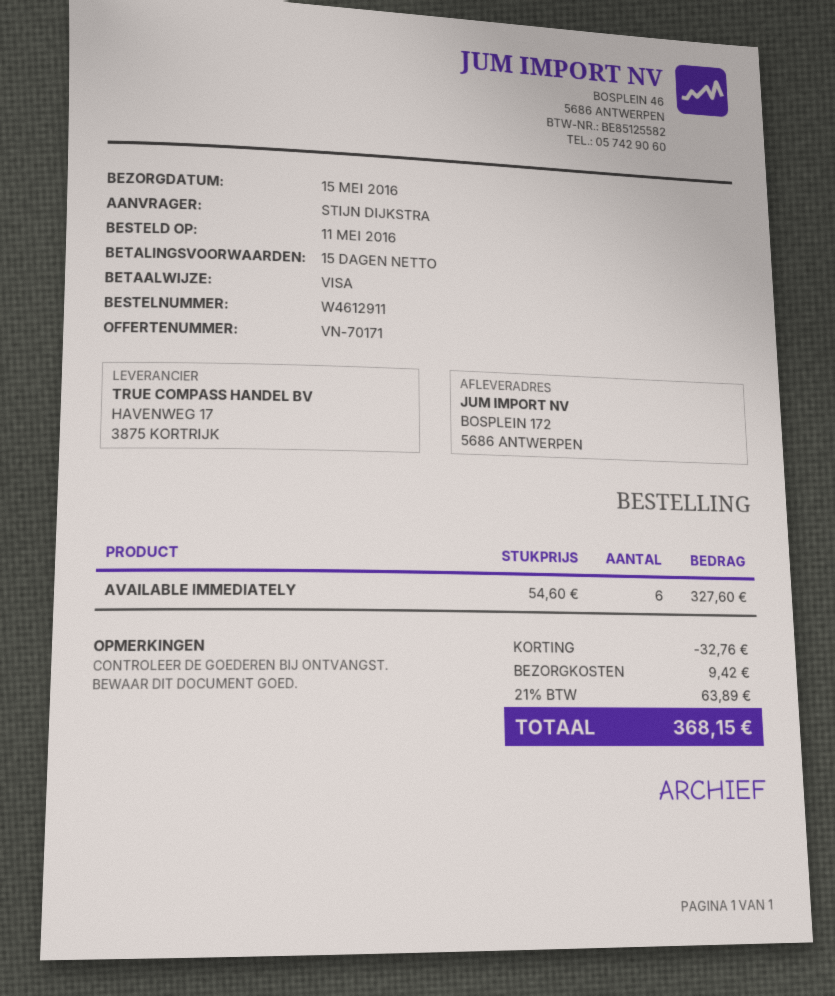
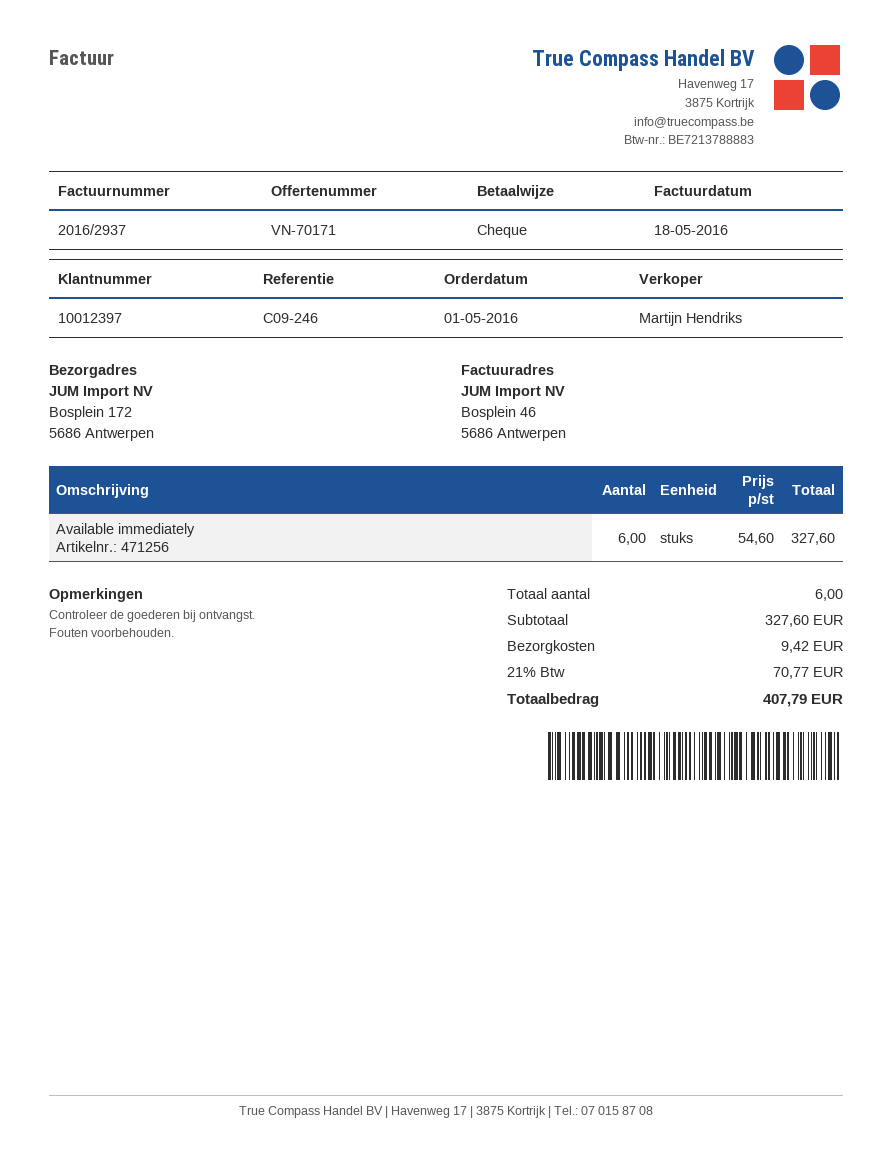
order date: 2016-05-11 -> 2016-05-01
payment method: Visa -> cheque
discount: 32.76 -> none
tax: 21% = 63.89 -> 21% = 70.77
total: 368.15 -> 407.79

